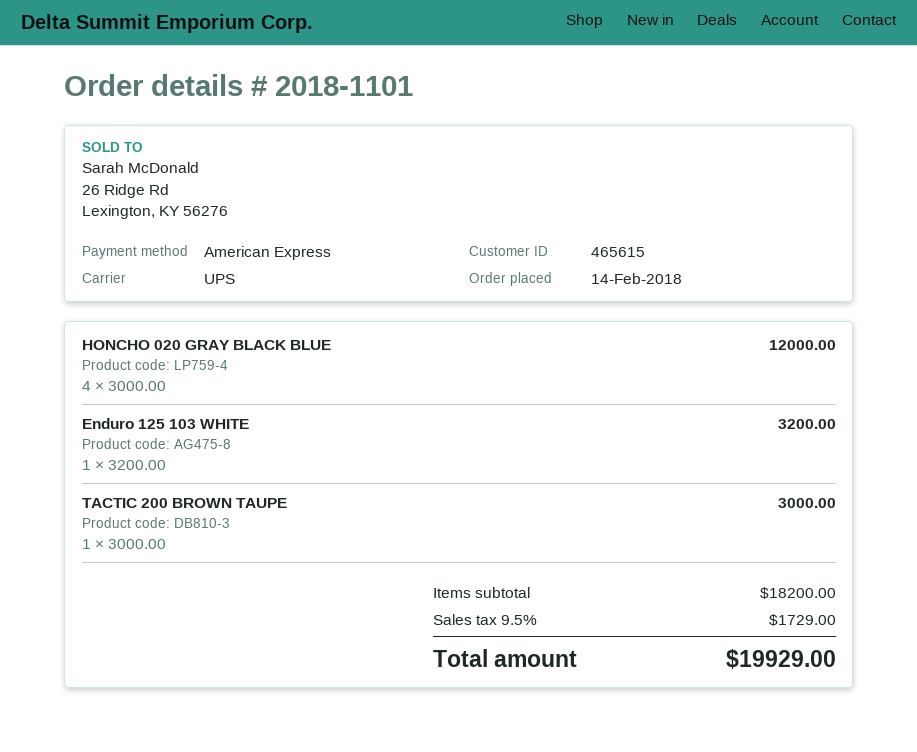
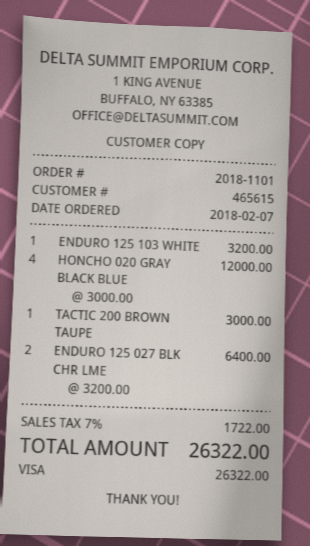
order date: 2018-02-14 -> 2018-02-07
payment method: American Express -> Visa
ENDURO 125 027 BLK CHR LME: none -> 2 x 3200.00 = 6400.00
tax: 9.5% = 1729.00 -> 7% = 1722.00
total: 19929.00 -> 26322.00

